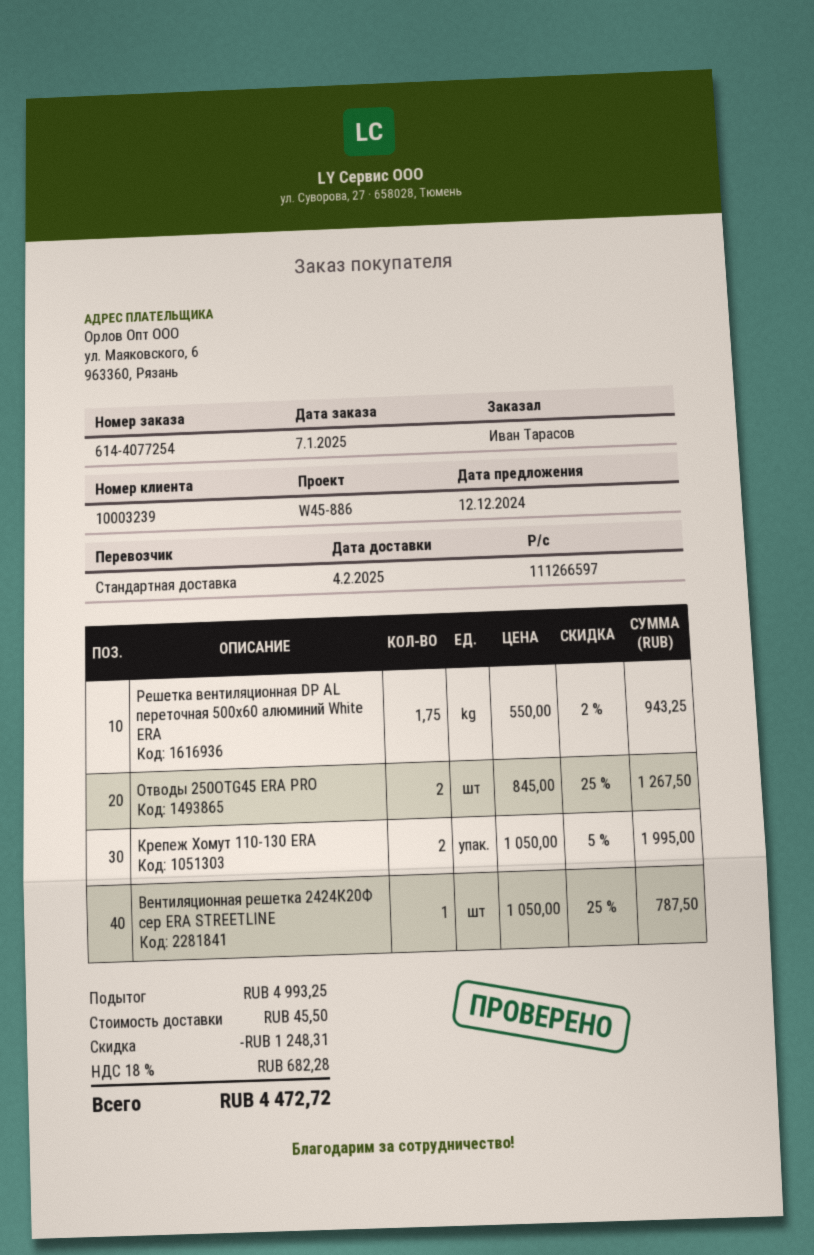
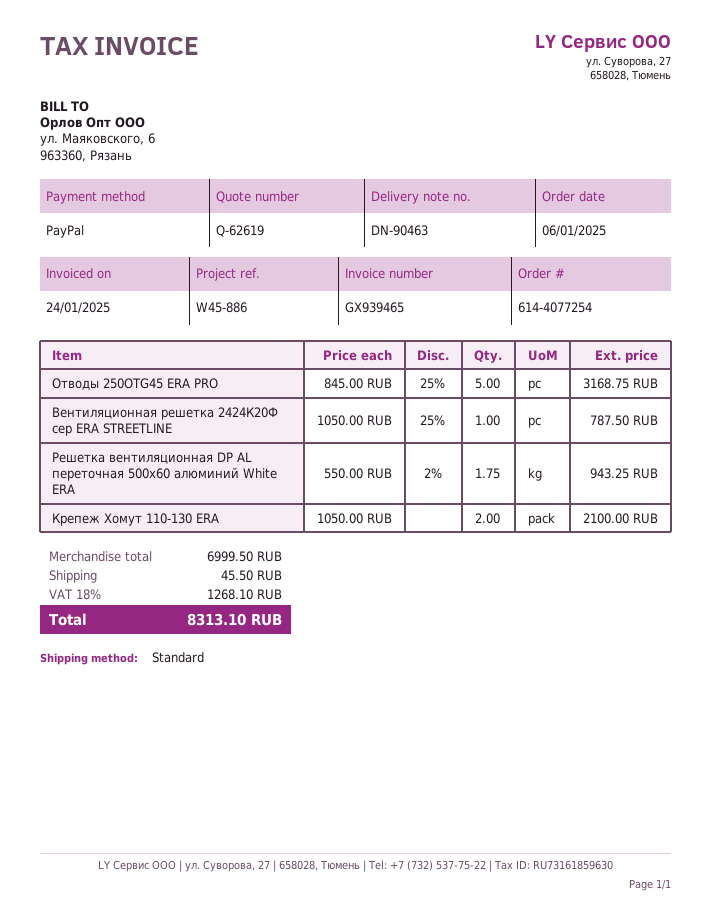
order date: 2025-01-07 -> 2025-01-06
Отводы 250OTG45 ERA PRO: 2 x 845.00 - 25% = 1267.50 -> 5 x 845.00 - 25% = 3168.75
Крепеж Хомут 110-130 ERA: 2 x 1050.00 - 5% = 1995.00 -> 2 x 1050.00 = 2100.00
subtotal: 4993.25 -> 6999.50
discount: 1248.31 -> none
tax: 18% = 682.28 -> 18% = 1268.10
total: 4472.72 -> 8313.10

